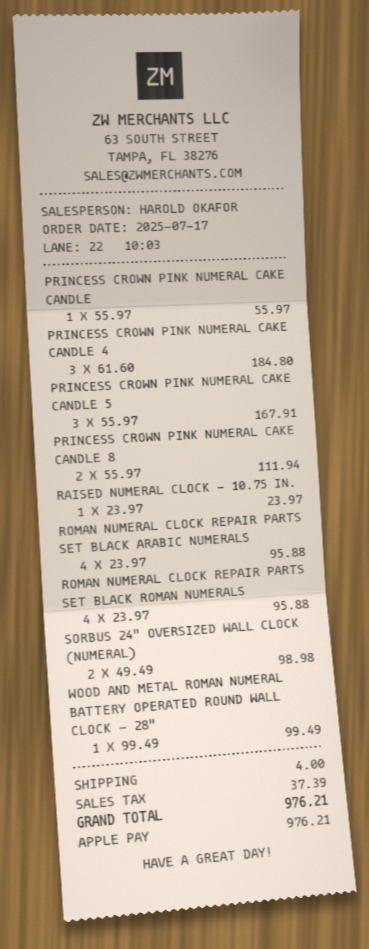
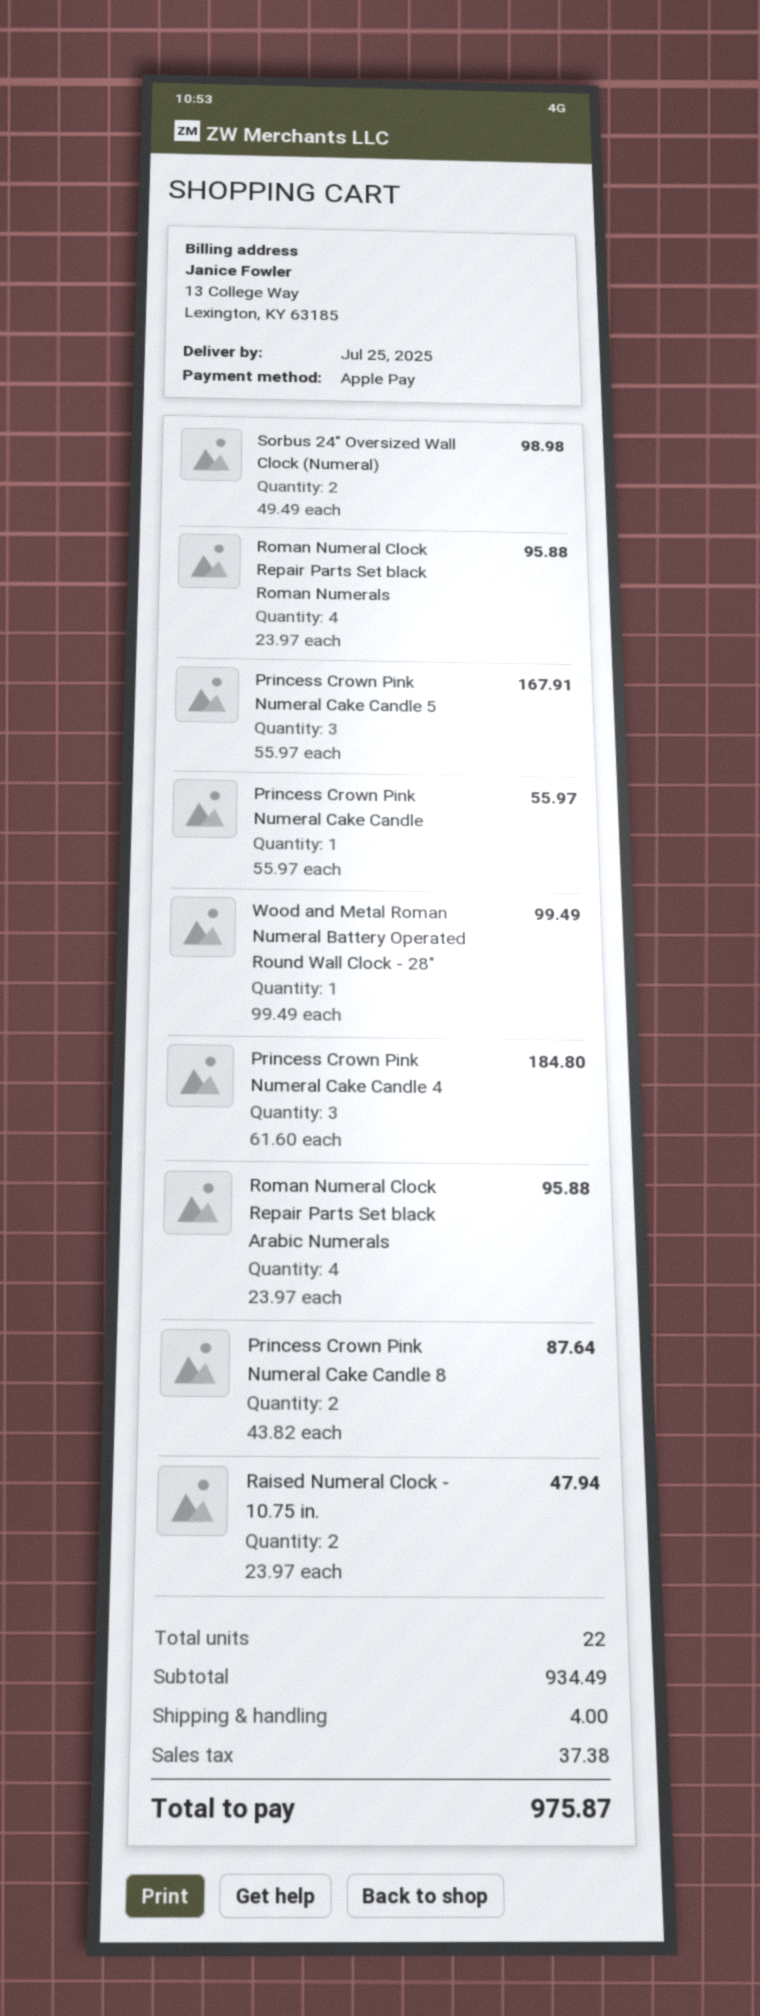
PRINCESS CROWN PINK NUMERAL CAKE CANDLE 8: 2 x 55.97 = 111.94 -> 2 x 43.82 = 87.64
RAISED NUMERAL CLOCK - 10.75 IN.: 1 x 23.97 = 23.97 -> 2 x 23.97 = 47.94
tax: 37.39 -> 37.38
total: 976.21 -> 975.87

